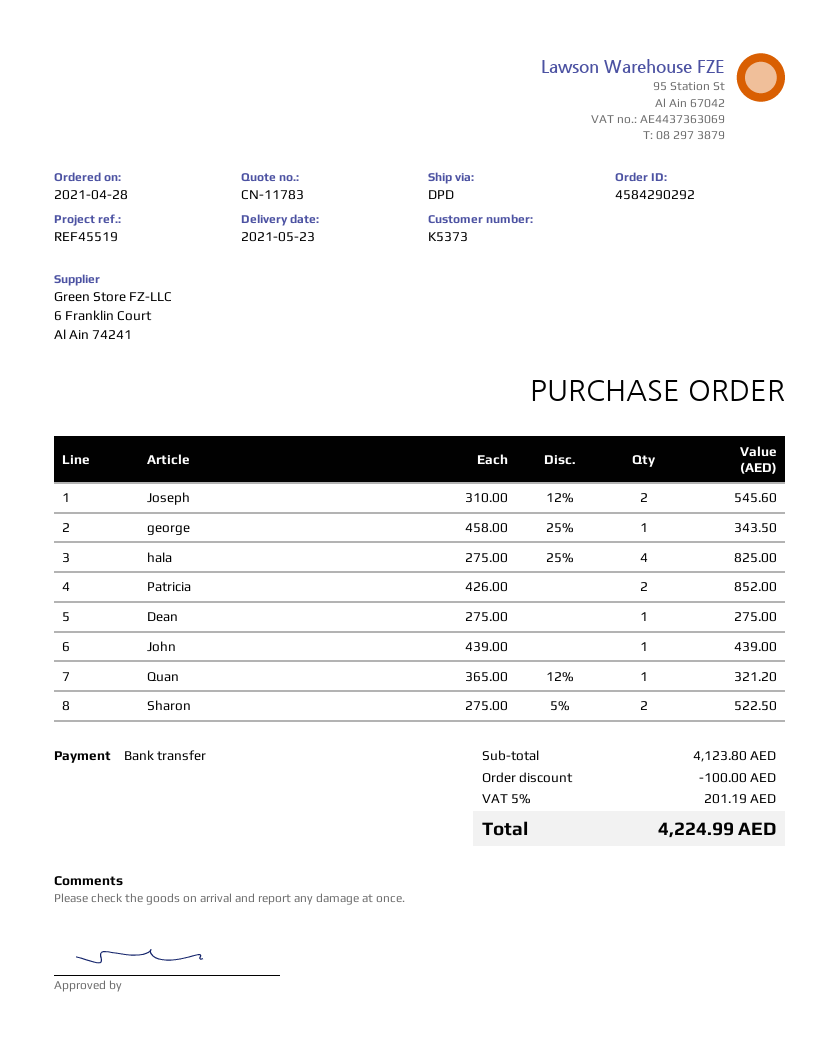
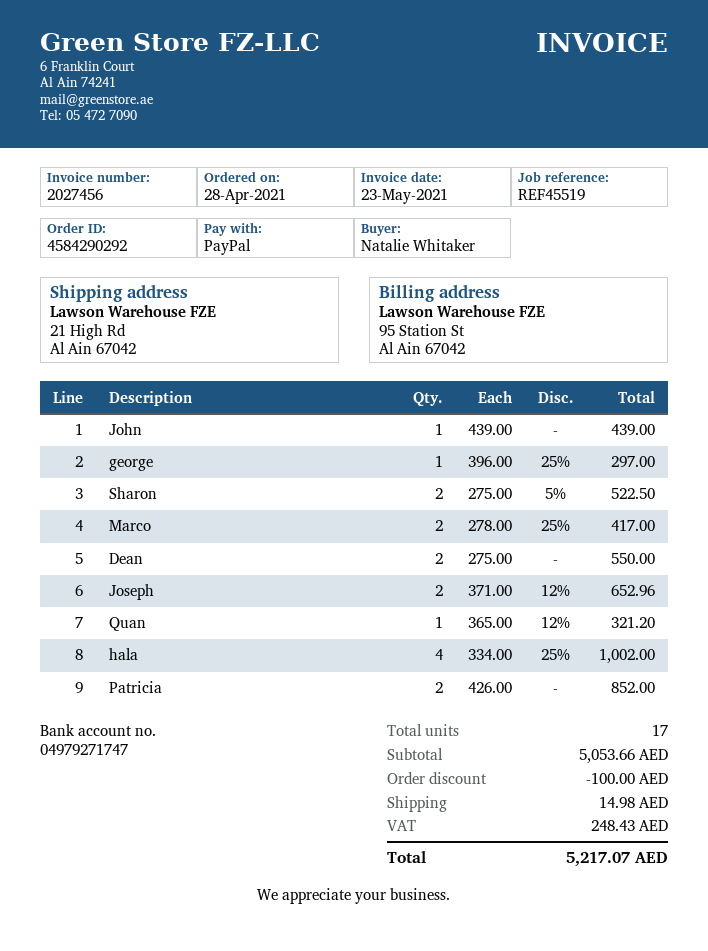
payment method: bank transfer -> PayPal
Joseph: 2 x 310.00 - 12% = 545.60 -> 2 x 371.00 - 12% = 652.96
george: 1 x 458.00 - 25% = 343.50 -> 1 x 396.00 - 25% = 297.00
hala: 4 x 275.00 - 25% = 825.00 -> 4 x 334.00 - 25% = 1002.00
Dean: 1 x 275.00 = 275.00 -> 2 x 275.00 = 550.00
Marco: none -> 2 x 278.00 - 25% = 417.00
subtotal: 4123.80 -> 5053.66
shipping: none -> 14.98
tax: 201.19 -> 248.43
total: 4224.99 -> 5217.07

